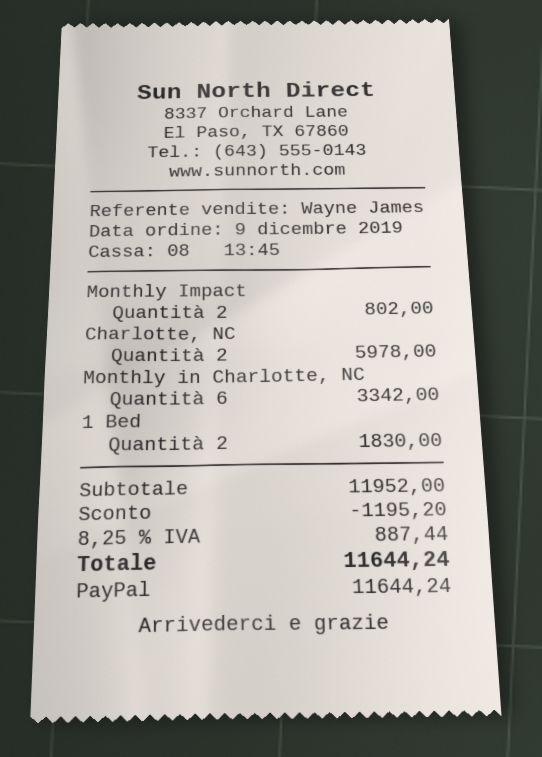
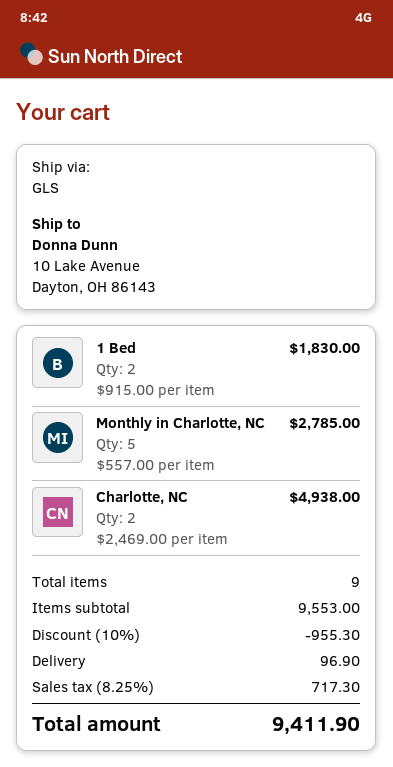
Monthly Impact: 2 for 802.00 -> none
Charlotte, NC: 2 for 5978.00 -> 2 for 4938.00
Monthly in Charlotte, NC: 6 for 3342.00 -> 5 for 2785.00
subtotal: 11952.00 -> 9553.00
discount: 1195.20 -> 955.30
shipping: none -> 96.90
tax: 8.25% = 887.44 -> 8.25% = 717.30
total: 11644.24 -> 9411.90

